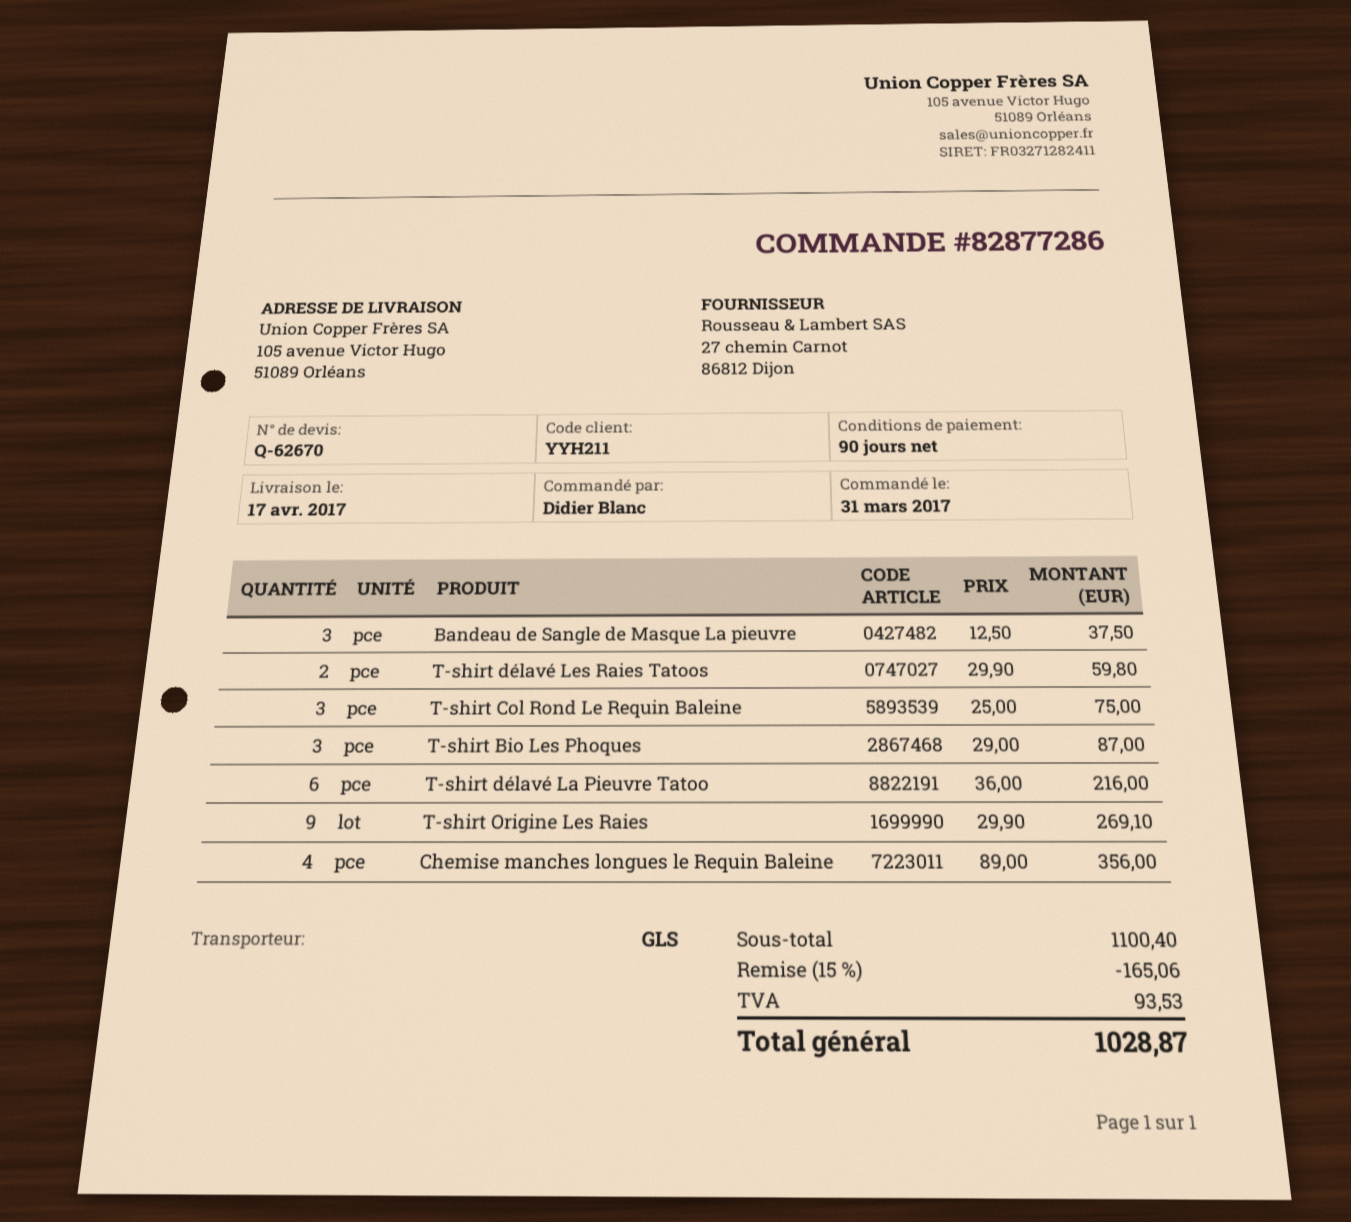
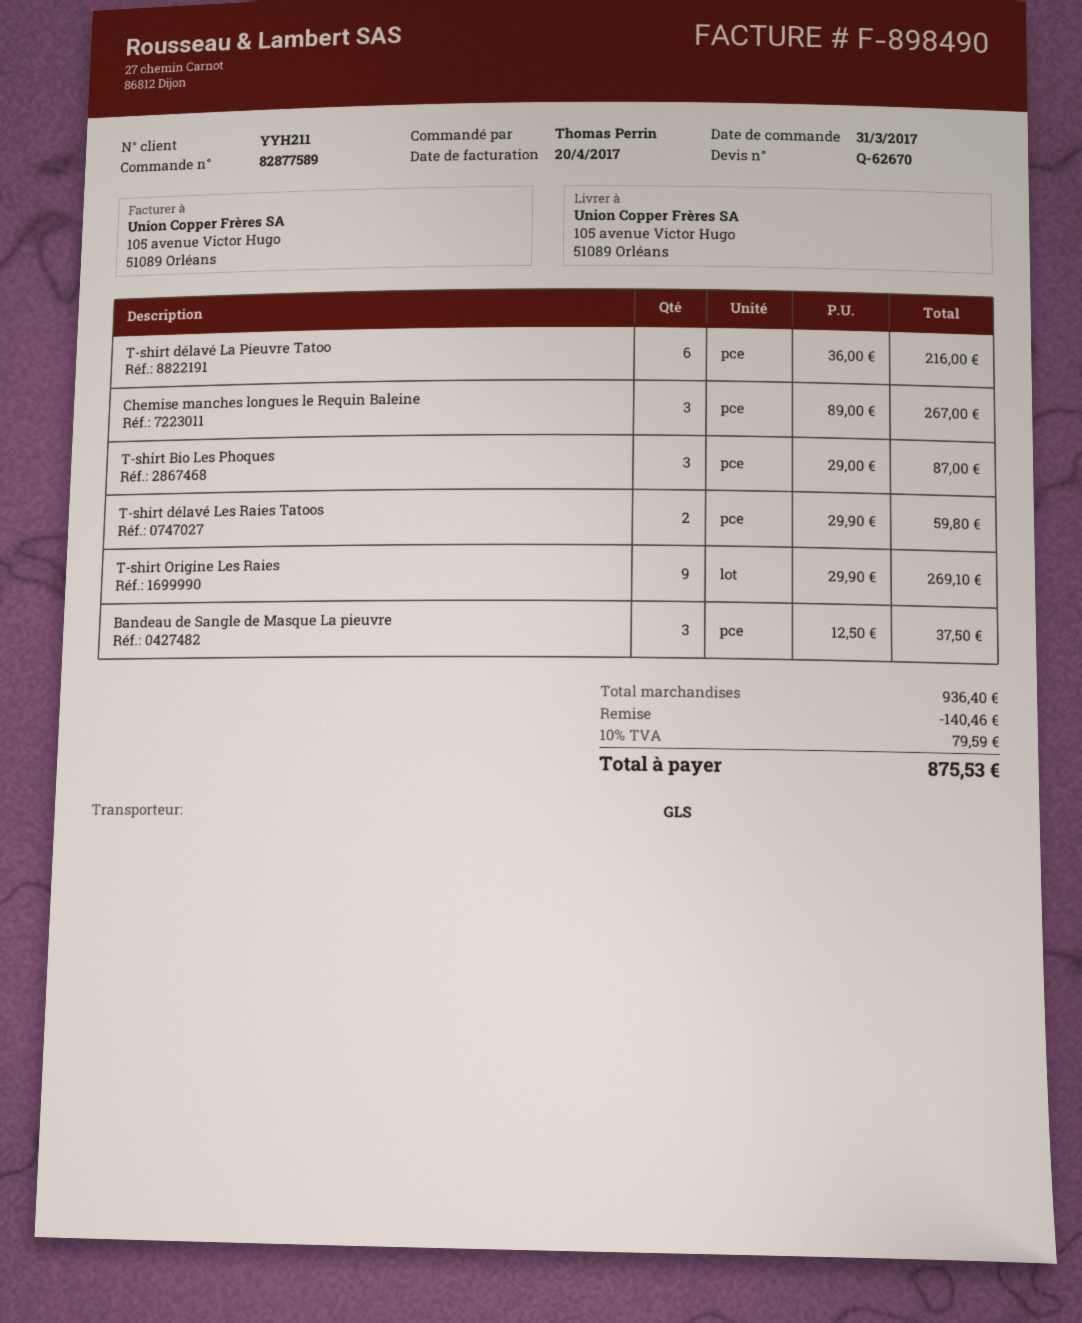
order number: 82877286 -> 82877589
ordered by: Didier Blanc -> Thomas Perrin
T-shirt Col Rond Le Requin Baleine: 3 x 25.00 = 75.00 -> none
Chemise manches longues le Requin Baleine: 4 x 89.00 = 356.00 -> 3 x 89.00 = 267.00
subtotal: 1100.40 -> 936.40
discount: 165.06 -> 140.46
tax: 93.53 -> 79.59
total: 1028.87 -> 875.53

